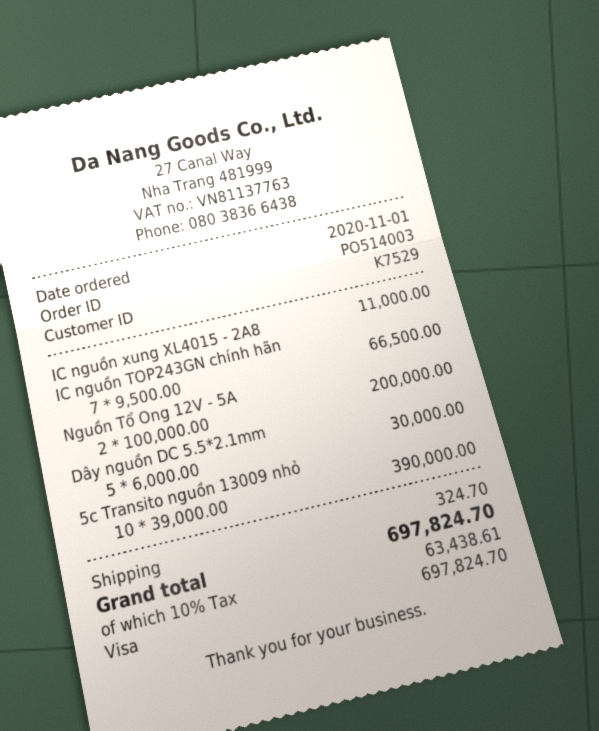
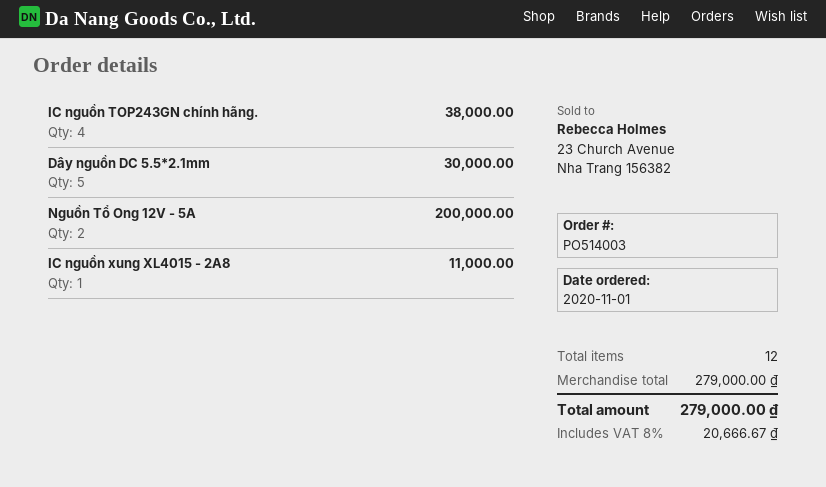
IC nguồn TOP243GN chính hãn: 7 for 66500.00 -> 4 for 38000.00
5c Transito nguồn 13009 nhỏ: 10 for 390000.00 -> none
shipping: 324.70 -> none
tax: 10% = 63438.61 -> 8% = 20666.67
total: 697824.70 -> 279000.00

